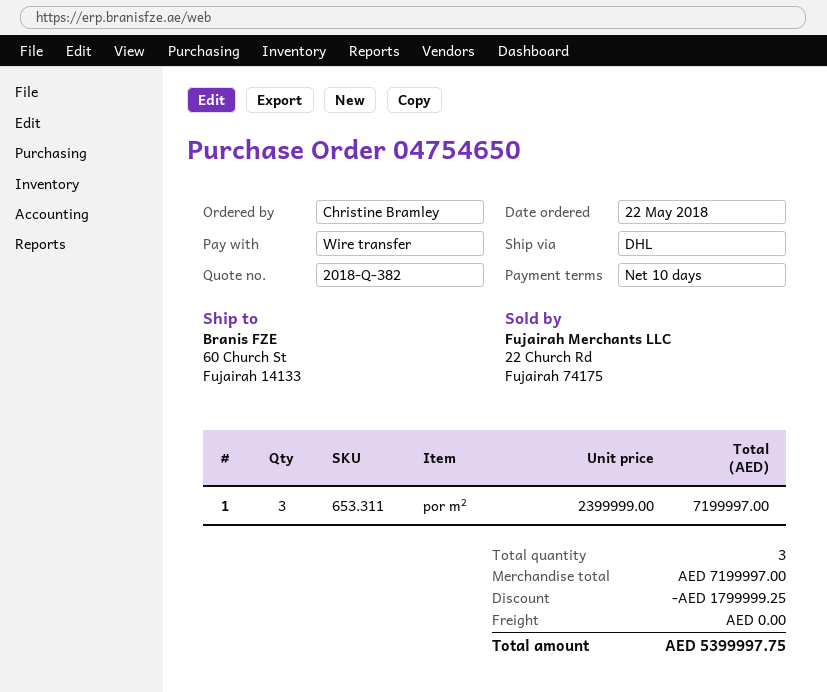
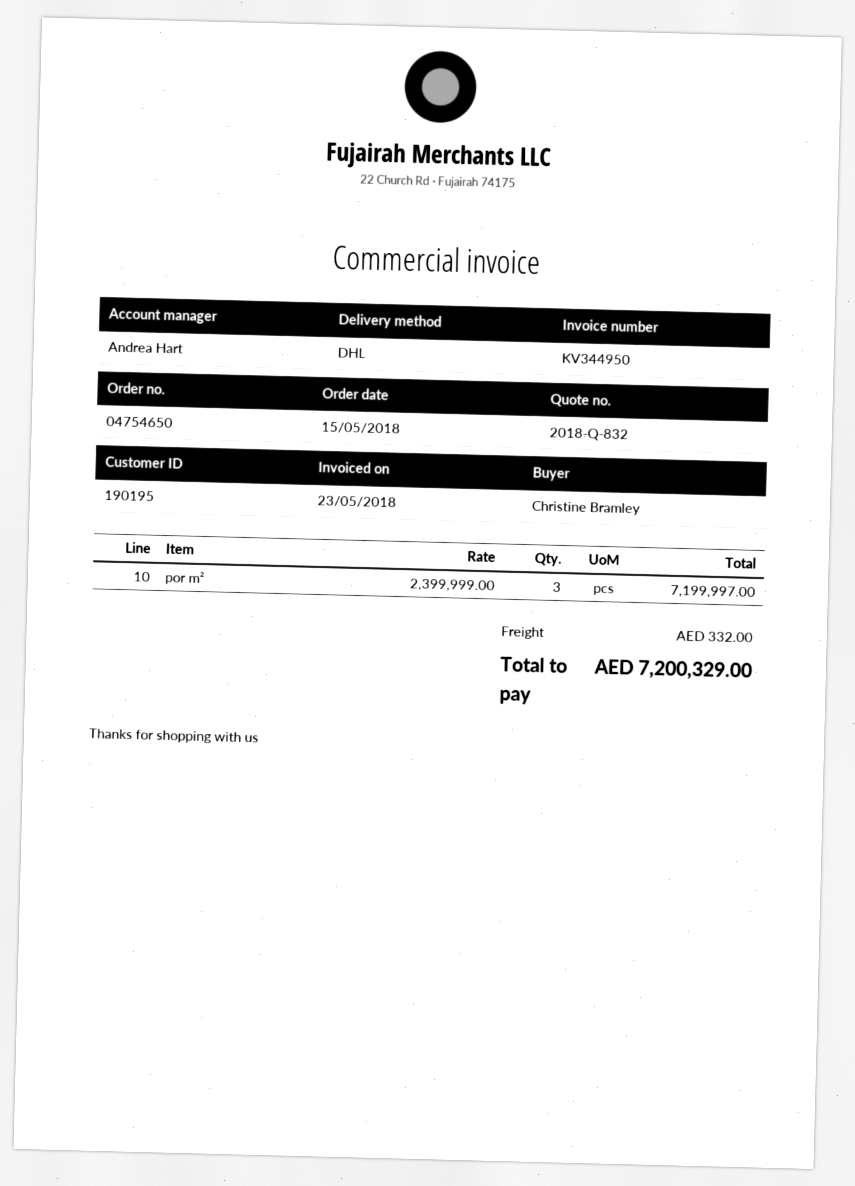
quote number: 2018-Q-382 -> 2018-Q-832
order date: 2018-05-22 -> 2018-05-15
discount: 1799999.25 -> none
shipping: 0.00 -> 332.00
total: 5399997.75 -> 7200329.00

